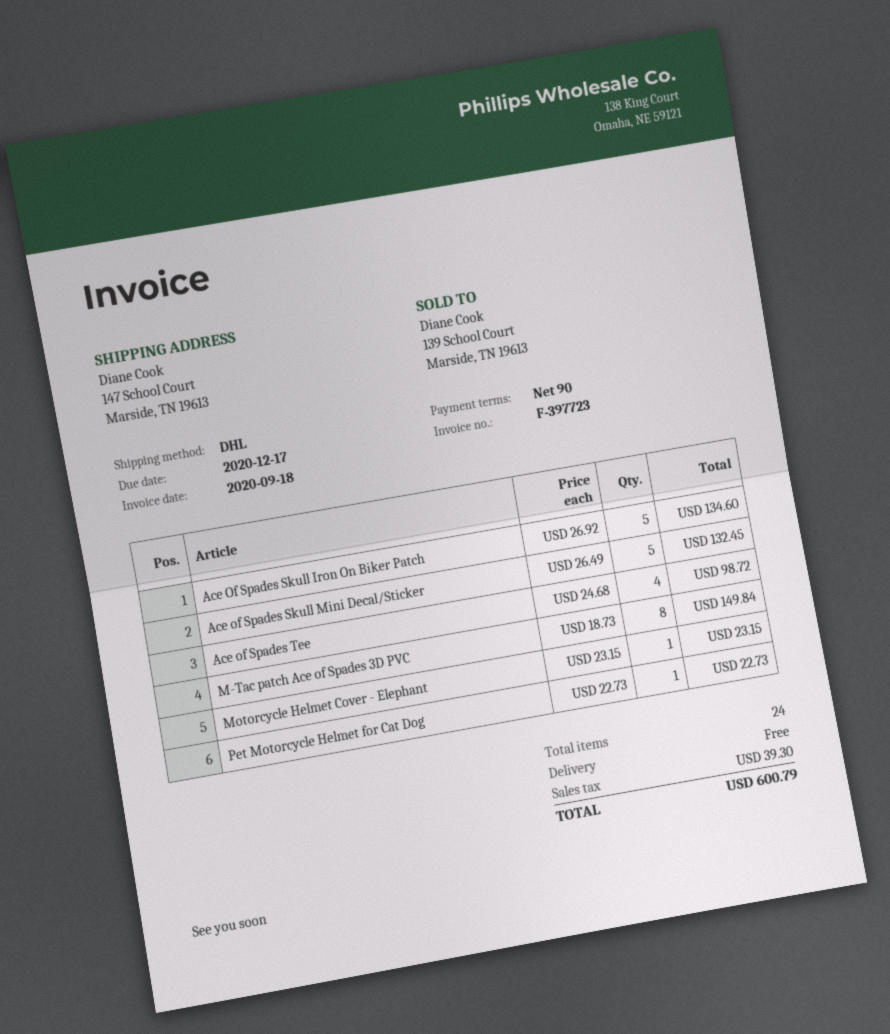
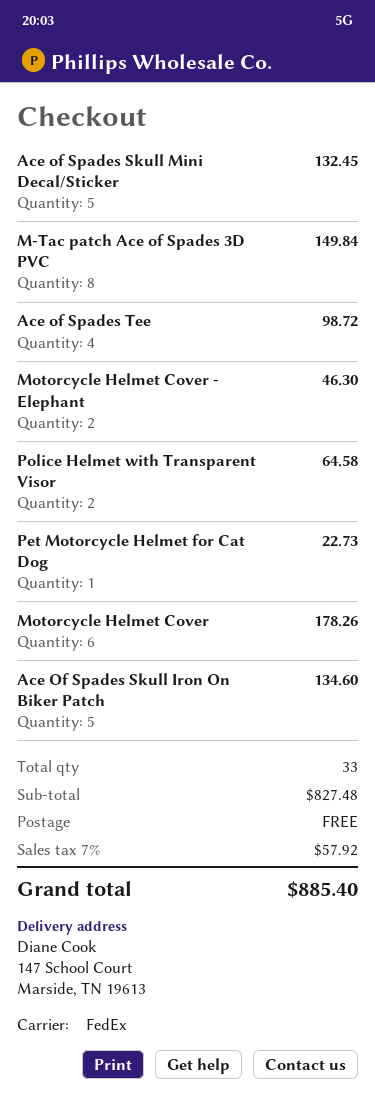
shipping method: DHL -> FedEx
Motorcycle Helmet Cover - Elephant: 1 for 23.15 -> 2 for 46.30
Police Helmet with Transparent Visor: none -> 2 for 64.58
Motorcycle Helmet Cover: none -> 6 for 178.26
total quantity: 24 -> 33
tax: 39.30 -> 57.92
total: 600.79 -> 885.40

